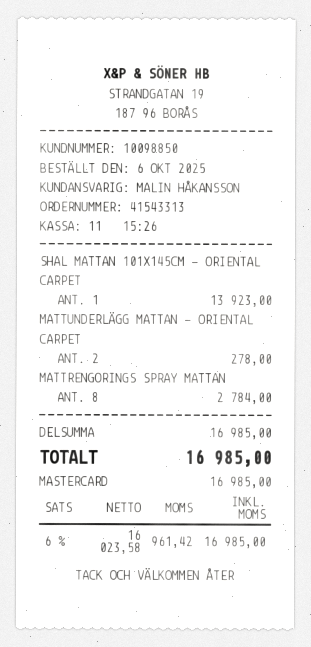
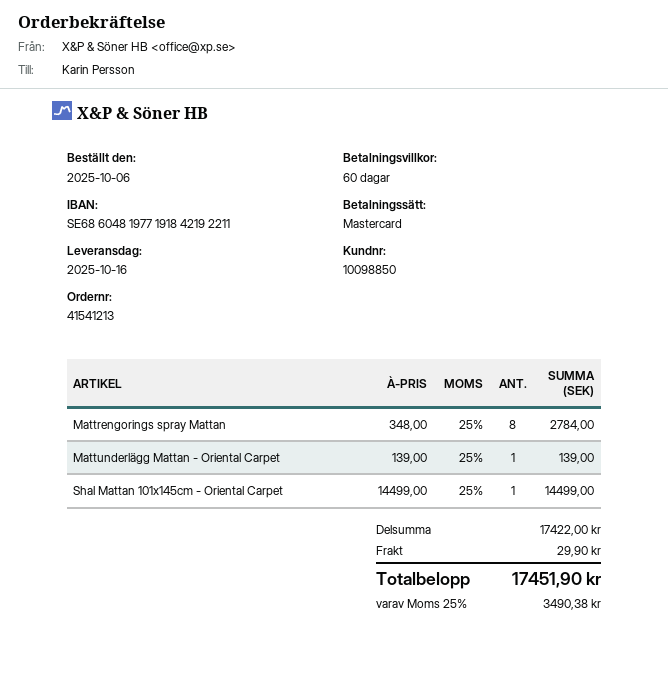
order number: 41543313 -> 41541213
SHAL MATTAN 101X145CM - ORIENTAL CARPET: 1 for 13923.00 -> 1 for 14499.00
MATTUNDERLÄGG MATTAN - ORIENTAL CARPET: 2 for 278.00 -> 1 for 139.00
subtotal: 16985.00 -> 17422.00
shipping: none -> 29.90
tax: 6% = 961.42 -> 25% = 3490.38
total: 16985.00 -> 17451.90

